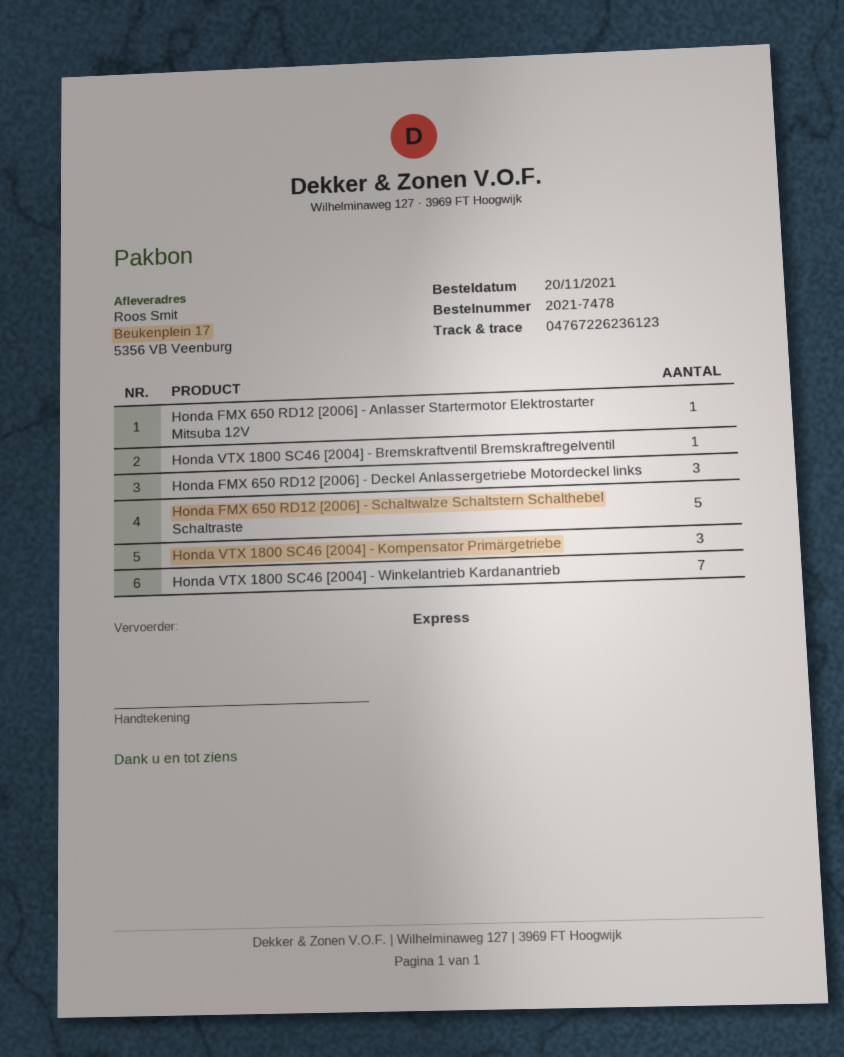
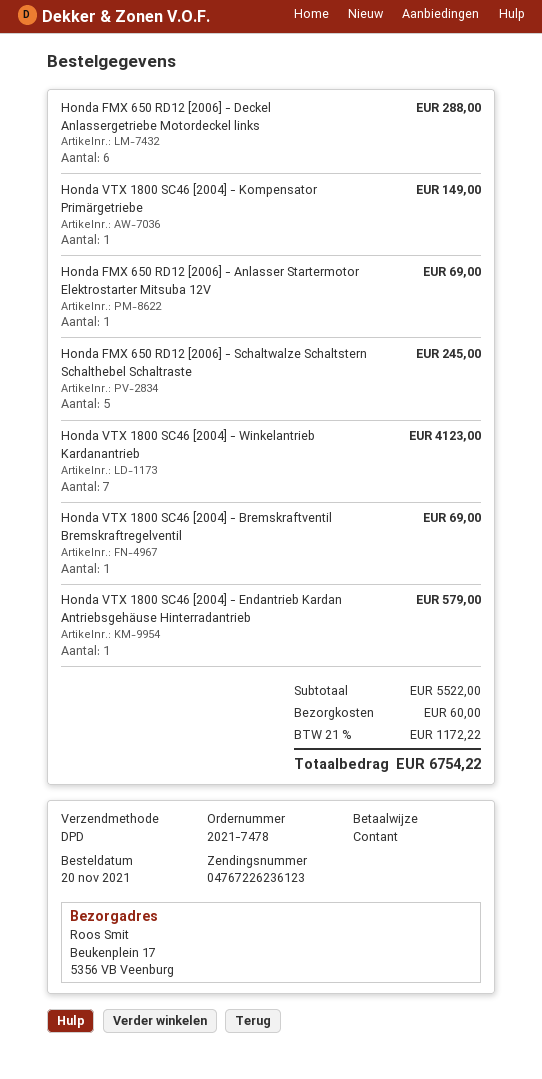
shipping method: express -> DPD
Honda FMX 650 RD12 [2006] - Deckel Anlassergetriebe Motordeckel links: 3 -> 6
Honda VTX 1800 SC46 [2004] - Kompensator Primärgetriebe: 3 -> 1
Honda VTX 1800 SC46 [2004] - Endantrieb Kardan Antriebsgehäuse Hinterradantrieb: none -> 1

